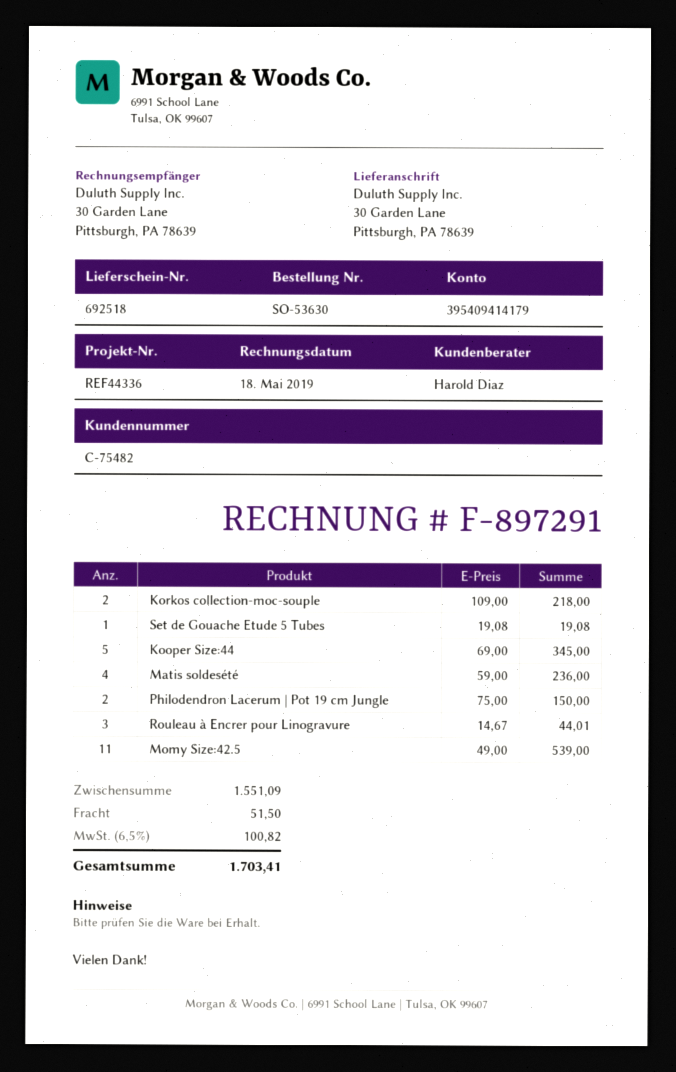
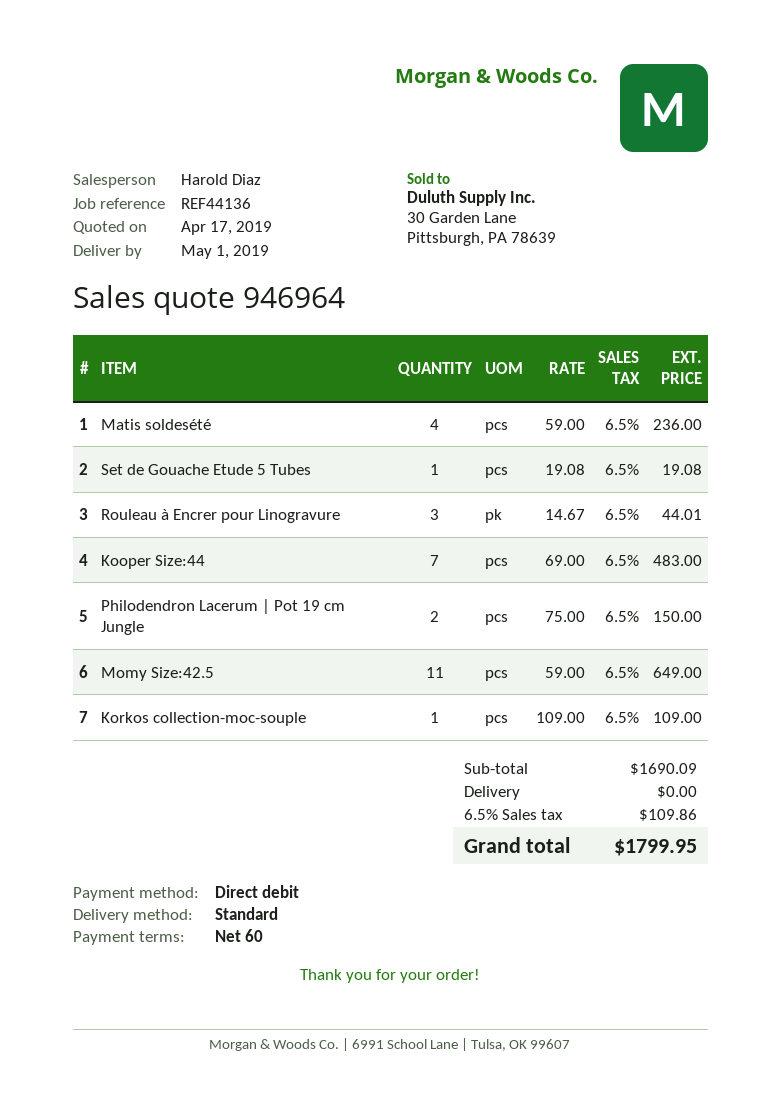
reference: REF44336 -> REF44136
Korkos collection-moc-souple: 2 x 109.00 = 218.00 -> 1 x 109.00 = 109.00
Kooper Size:44: 5 x 69.00 = 345.00 -> 7 x 69.00 = 483.00
Momy Size:42.5: 11 x 49.00 = 539.00 -> 11 x 59.00 = 649.00
subtotal: 1551.09 -> 1690.09
shipping: 51.50 -> 0.00
tax: 6.5% = 100.82 -> 6.5% = 109.86
total: 1703.41 -> 1799.95

